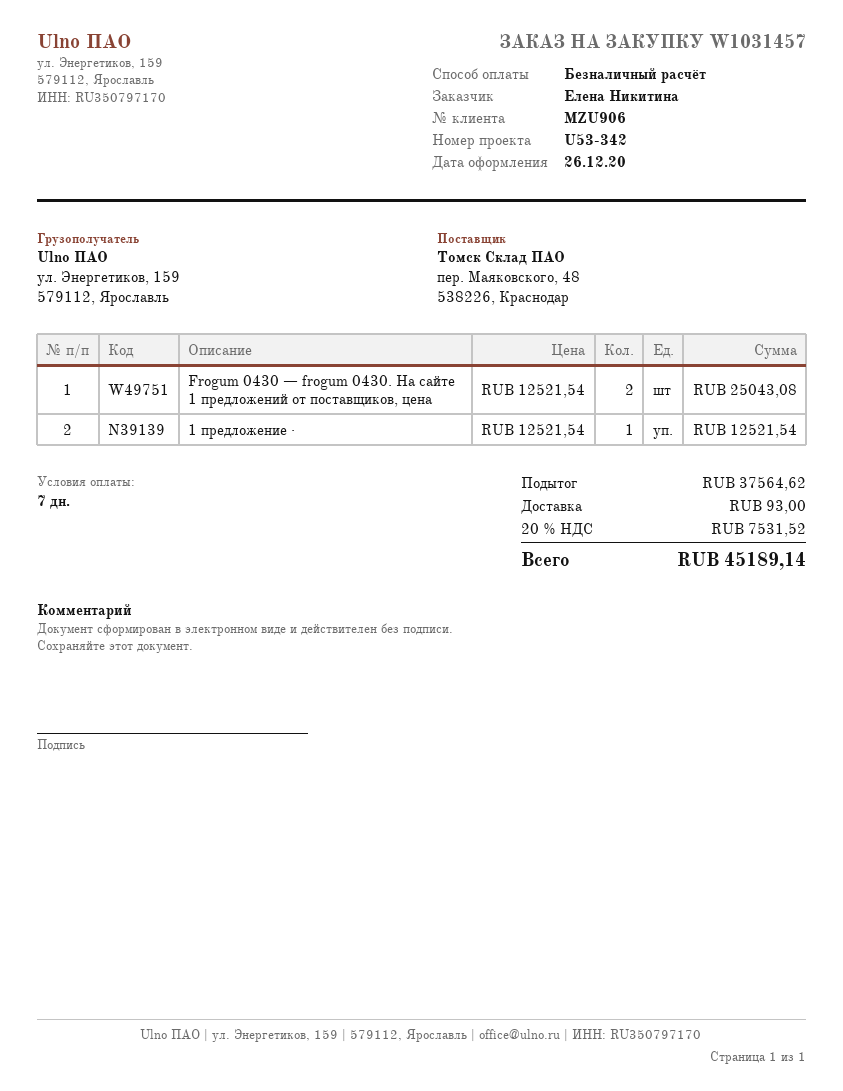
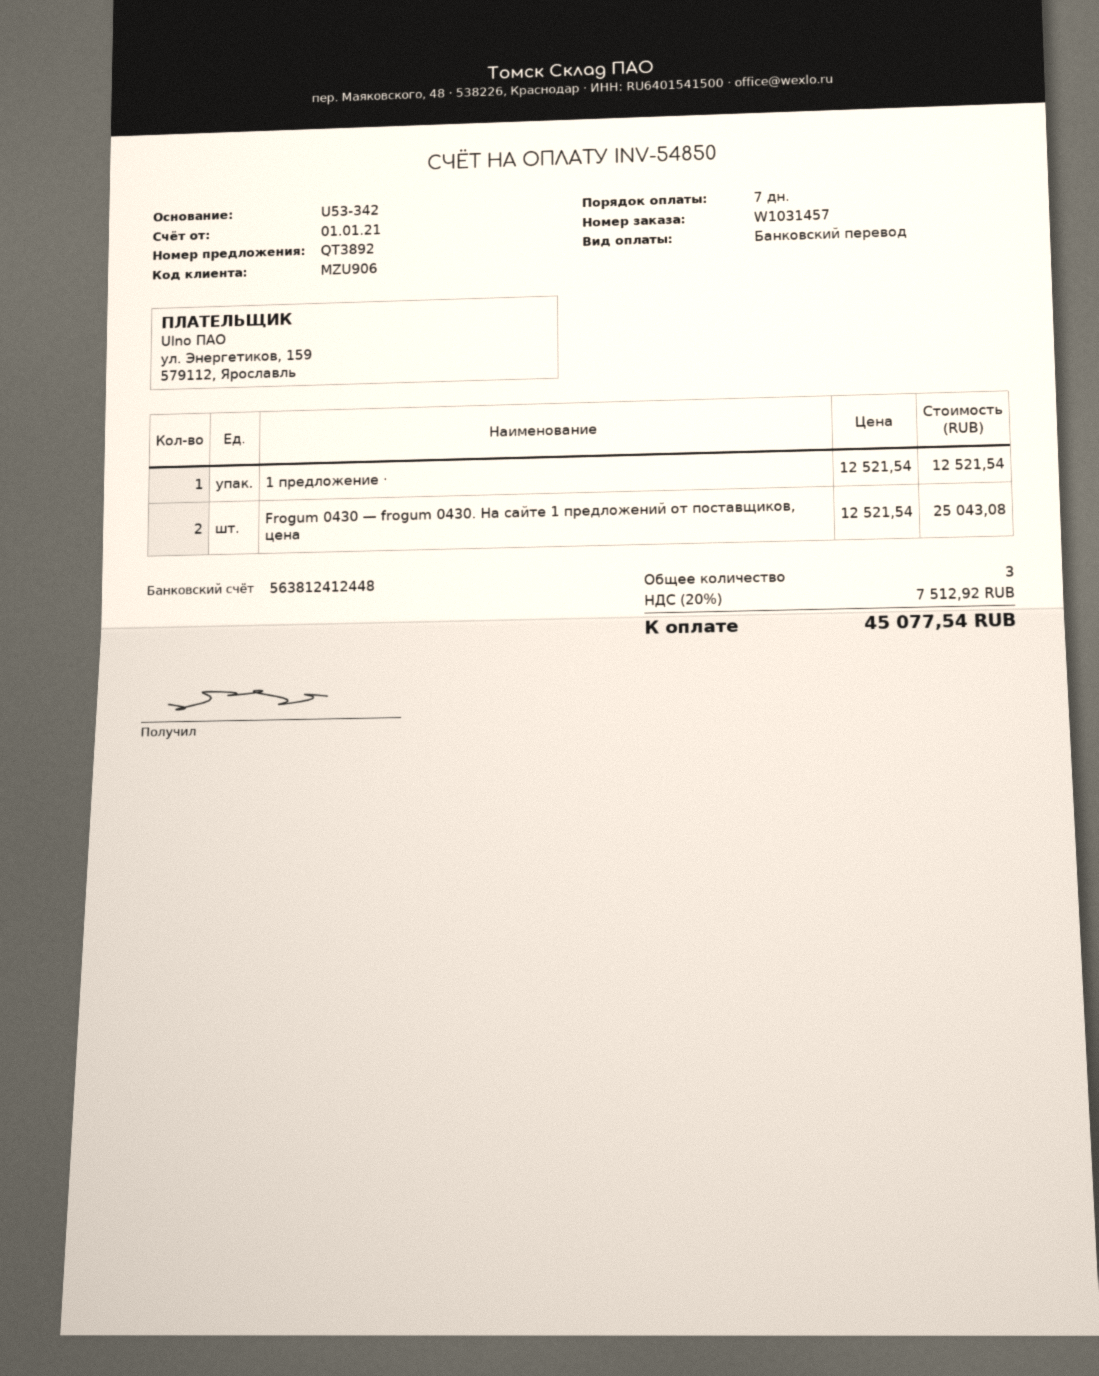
shipping: 93.00 -> none
tax: 20% = 7531.52 -> 20% = 7512.92
total: 45189.14 -> 45077.54

